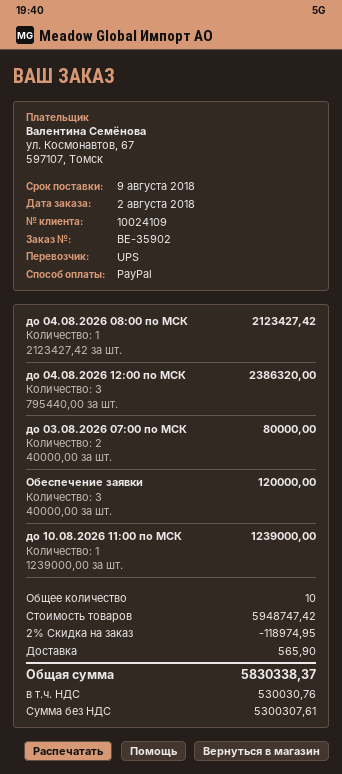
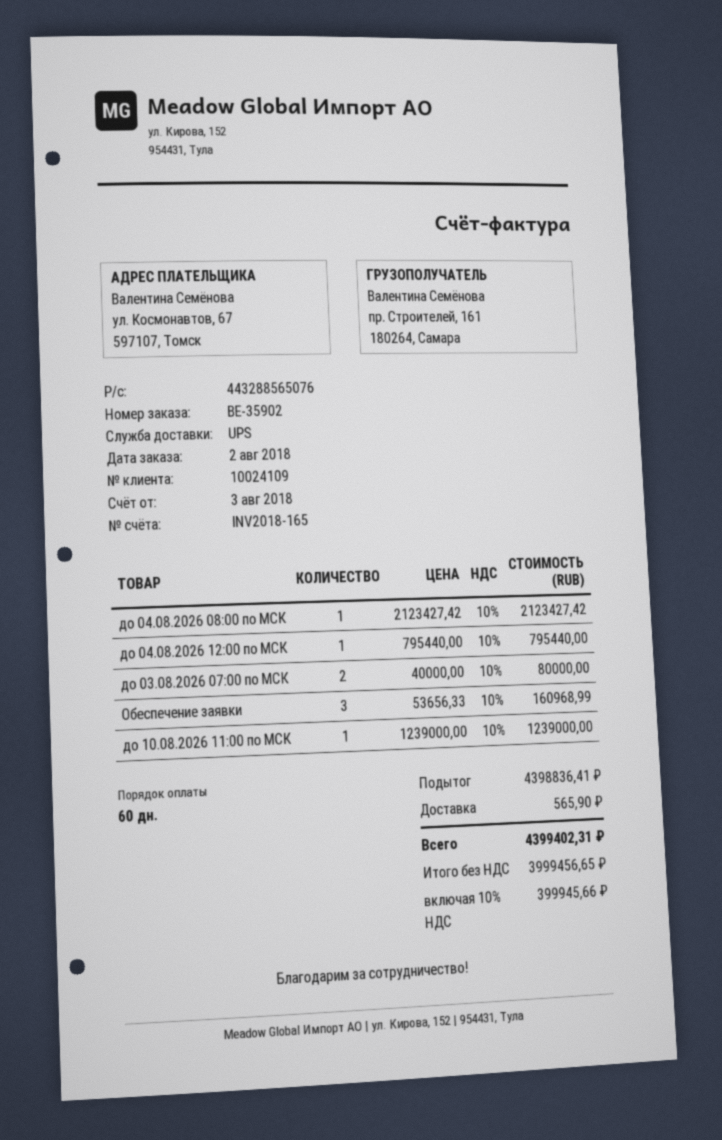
до 04.08.2026 12:00 по МСК: 3 x 795440.00 = 2386320.00 -> 1 x 795440.00 = 795440.00
Обеспечение заявки: 3 x 40000.00 = 120000.00 -> 3 x 53656.33 = 160968.99
subtotal: 5948747.42 -> 4398836.41
discount: 2% = 118974.95 -> none
net: 5300307.61 -> 3999456.65
tax: 530030.76 -> 399945.66
total: 5830338.37 -> 4399402.31

